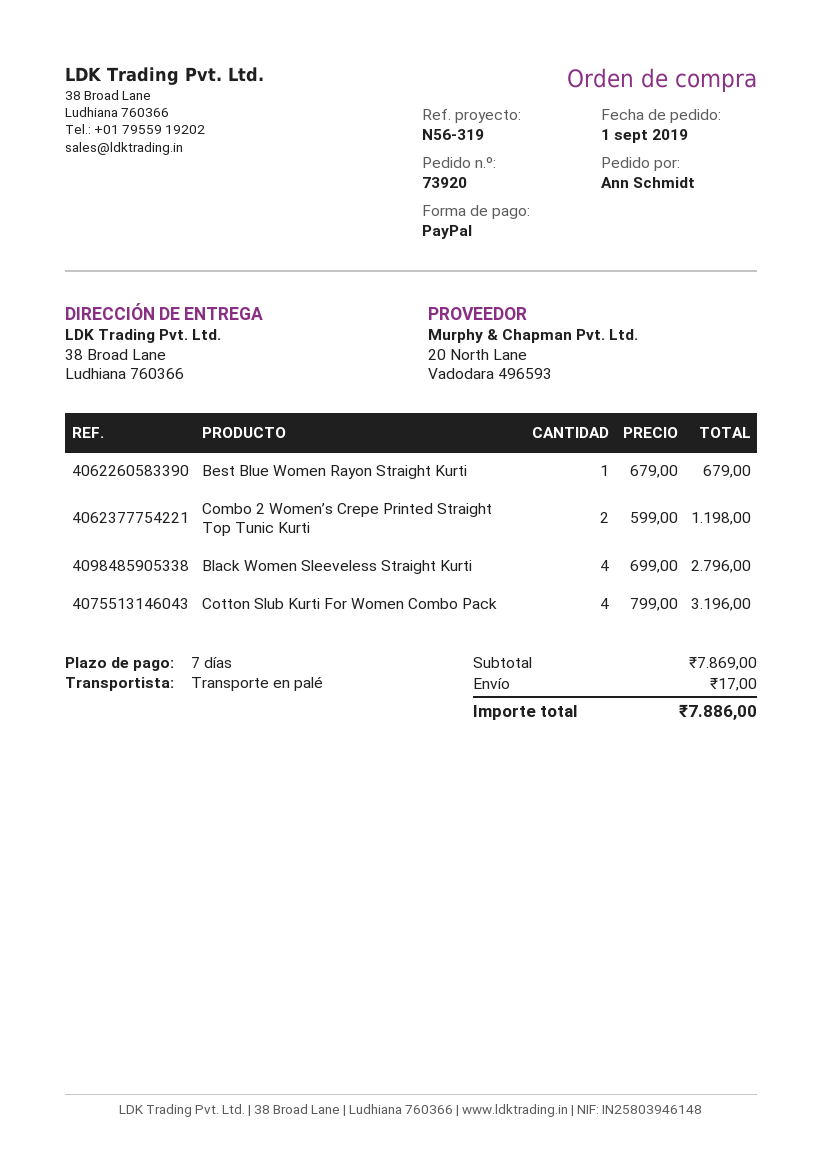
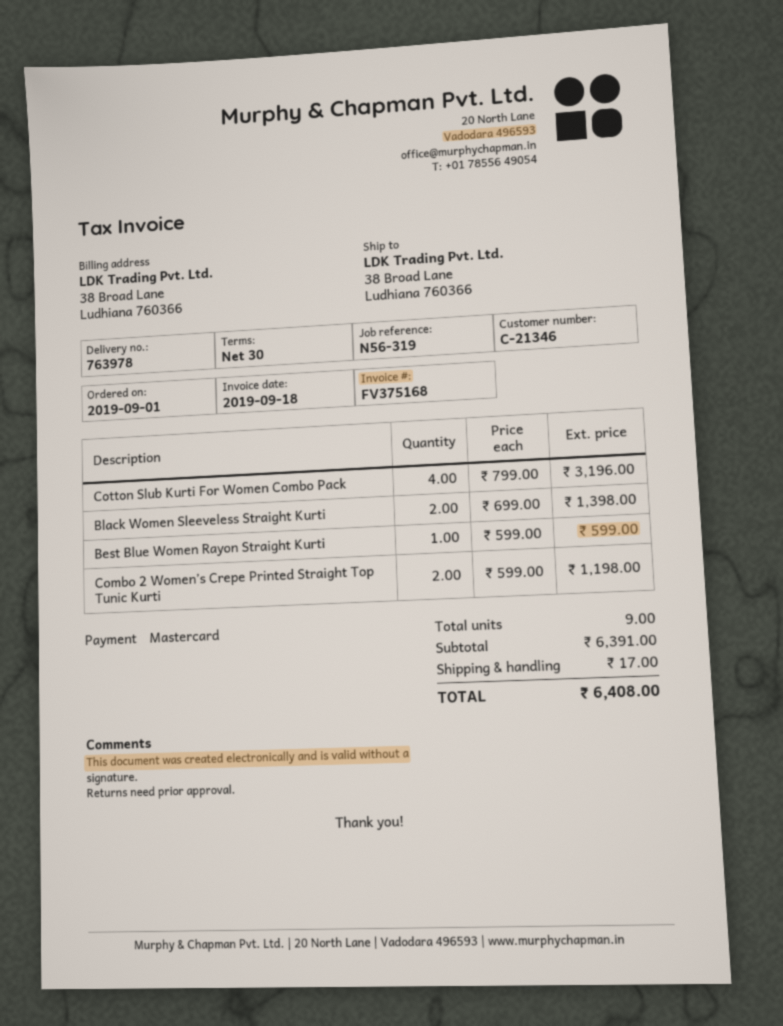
payment terms: 7 days -> 30 days
payment method: PayPal -> Mastercard
Best Blue Women Rayon Straight Kurti: 1 x 679.00 = 679.00 -> 1 x 599.00 = 599.00
Black Women Sleeveless Straight Kurti: 4 x 699.00 = 2796.00 -> 2 x 699.00 = 1398.00
subtotal: 7869.00 -> 6391.00
total: 7886.00 -> 6408.00

